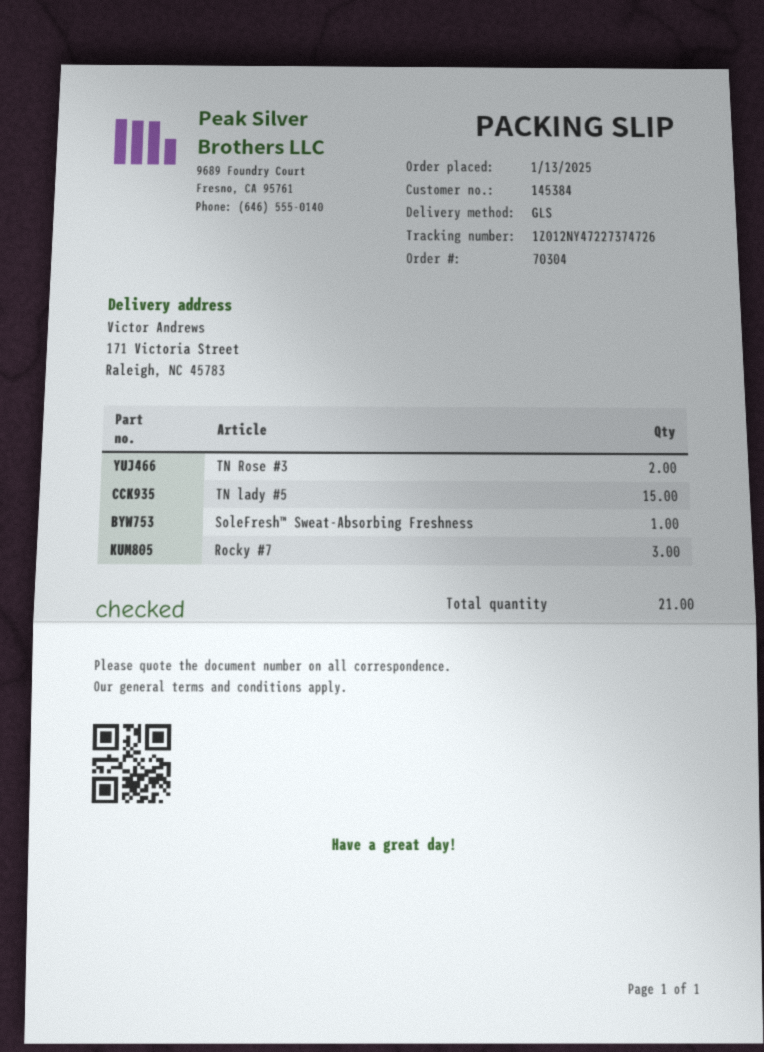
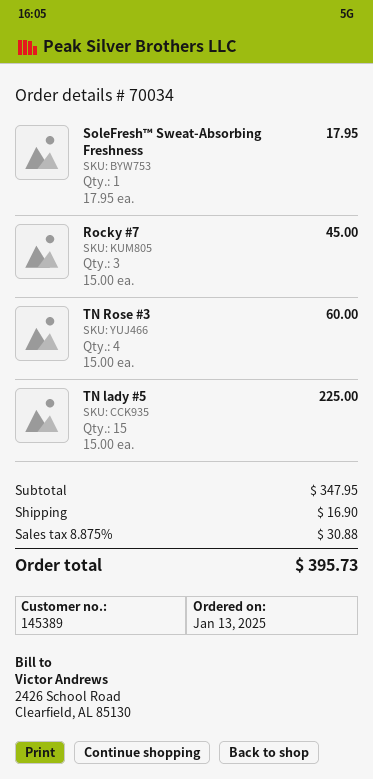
order number: 70304 -> 70034
customer number: 145384 -> 145389
TN Rose #3: 2 -> 4

